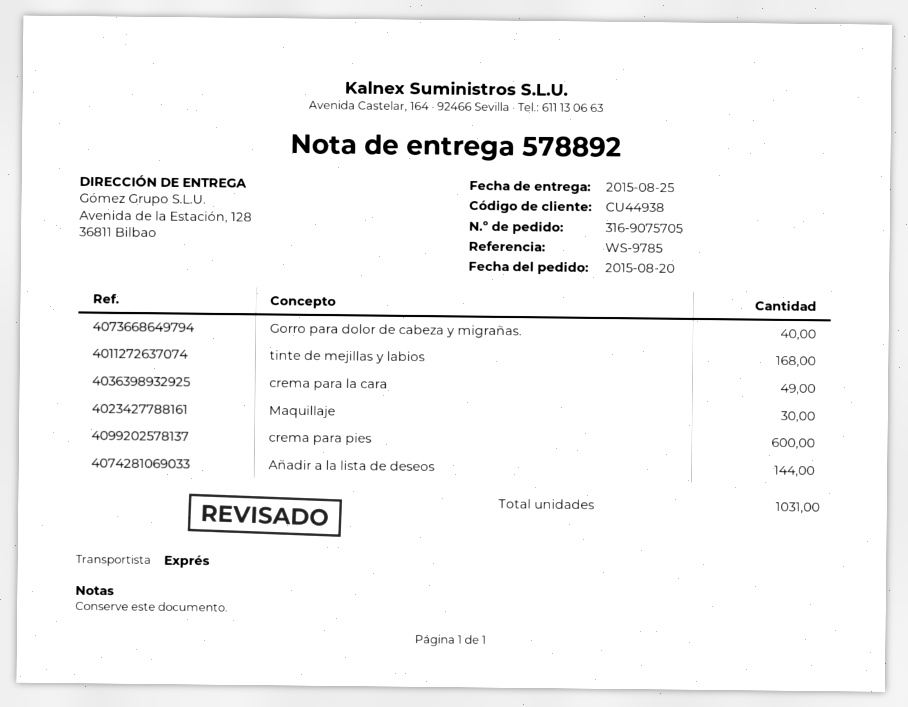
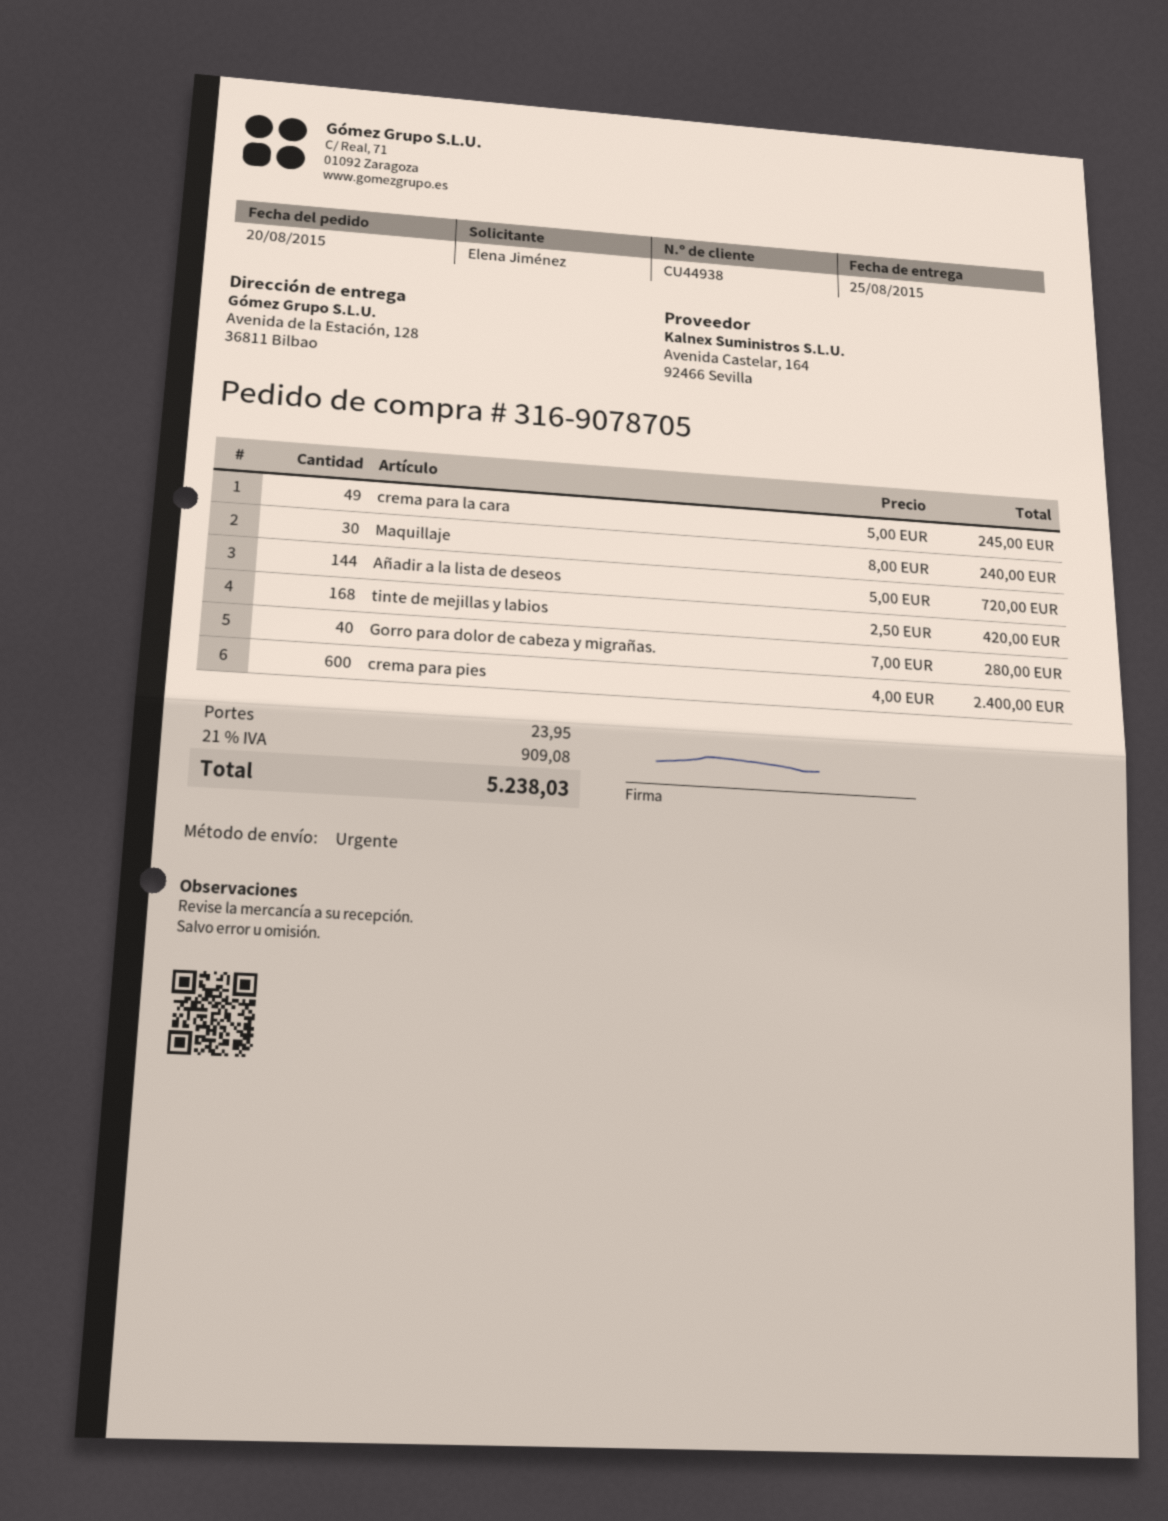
order number: 316-9075705 -> 316-9078705

